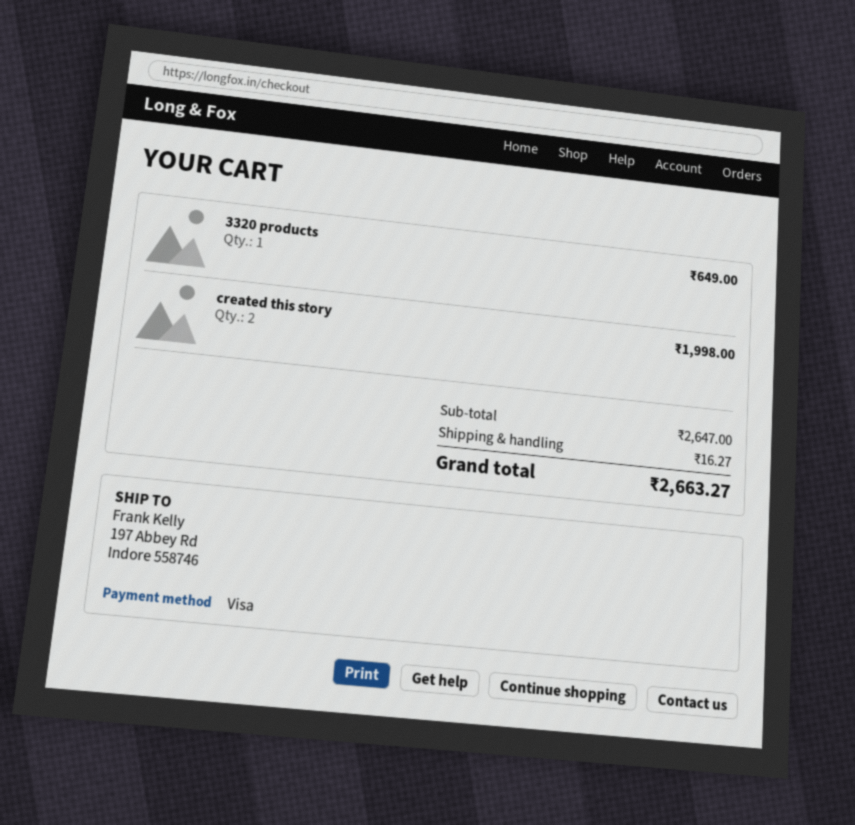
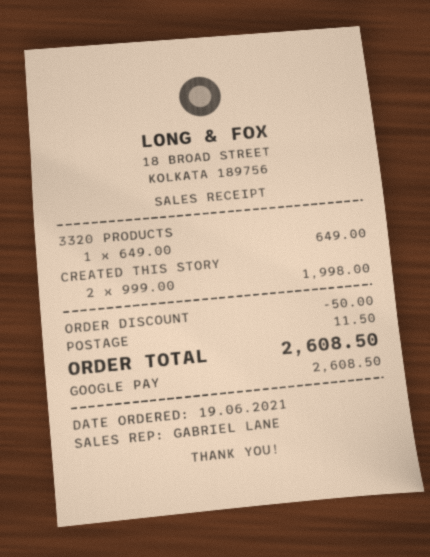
payment method: Visa -> Google Pay
discount: none -> 50.00
shipping: 16.27 -> 11.50
total: 2663.27 -> 2608.50

